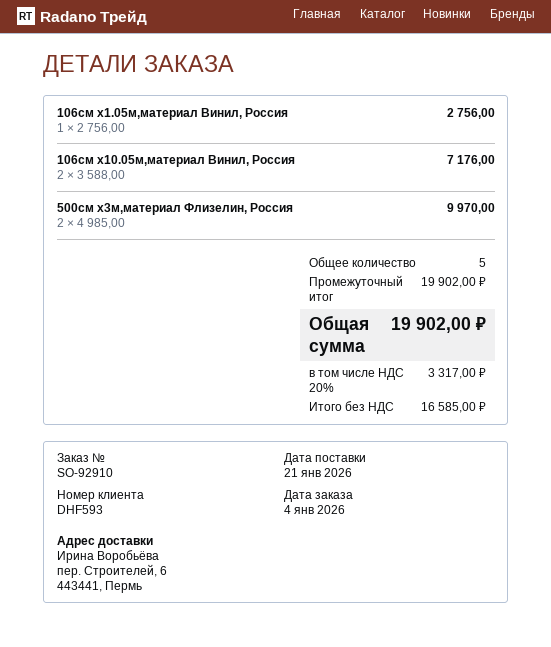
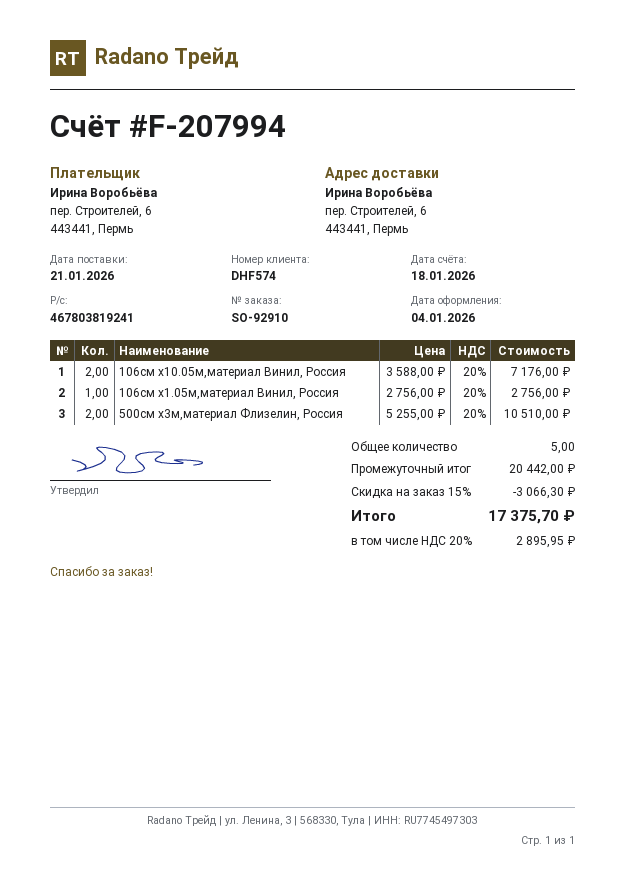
customer number: DHF593 -> DHF574
500см x3м,материал Флизелин, Россия: 2 x 4985.00 = 9970.00 -> 2 x 5255.00 = 10510.00
subtotal: 19902.00 -> 20442.00
discount: none -> 15% = 3066.30
tax: 20% = 3317.00 -> 20% = 2895.95
total: 19902.00 -> 17375.70

